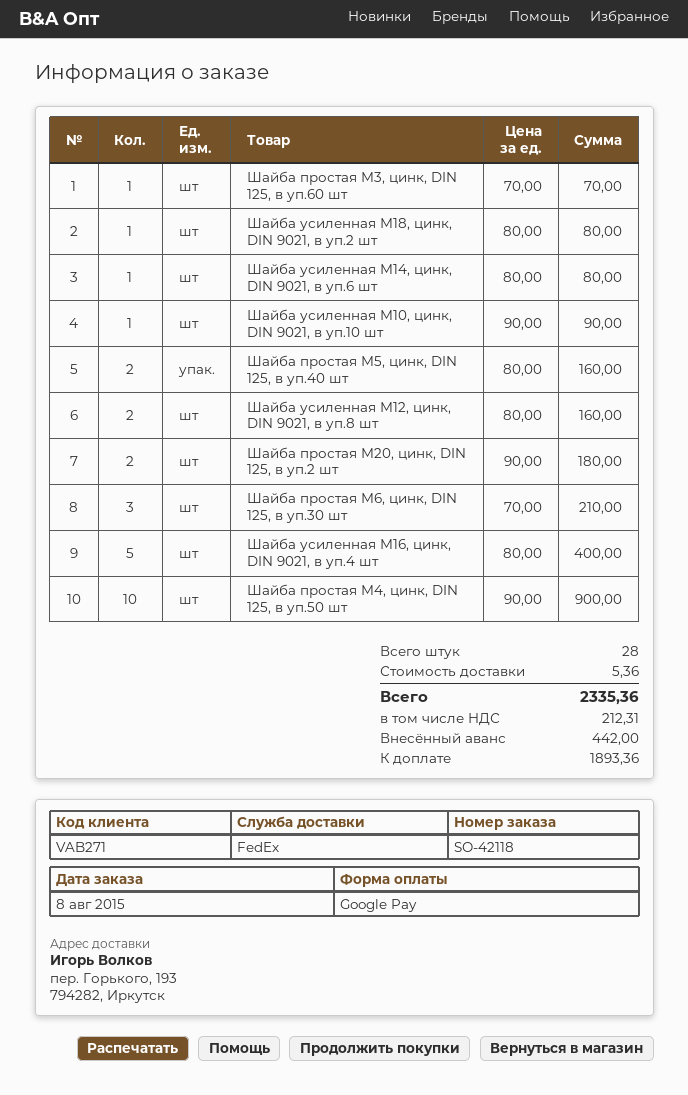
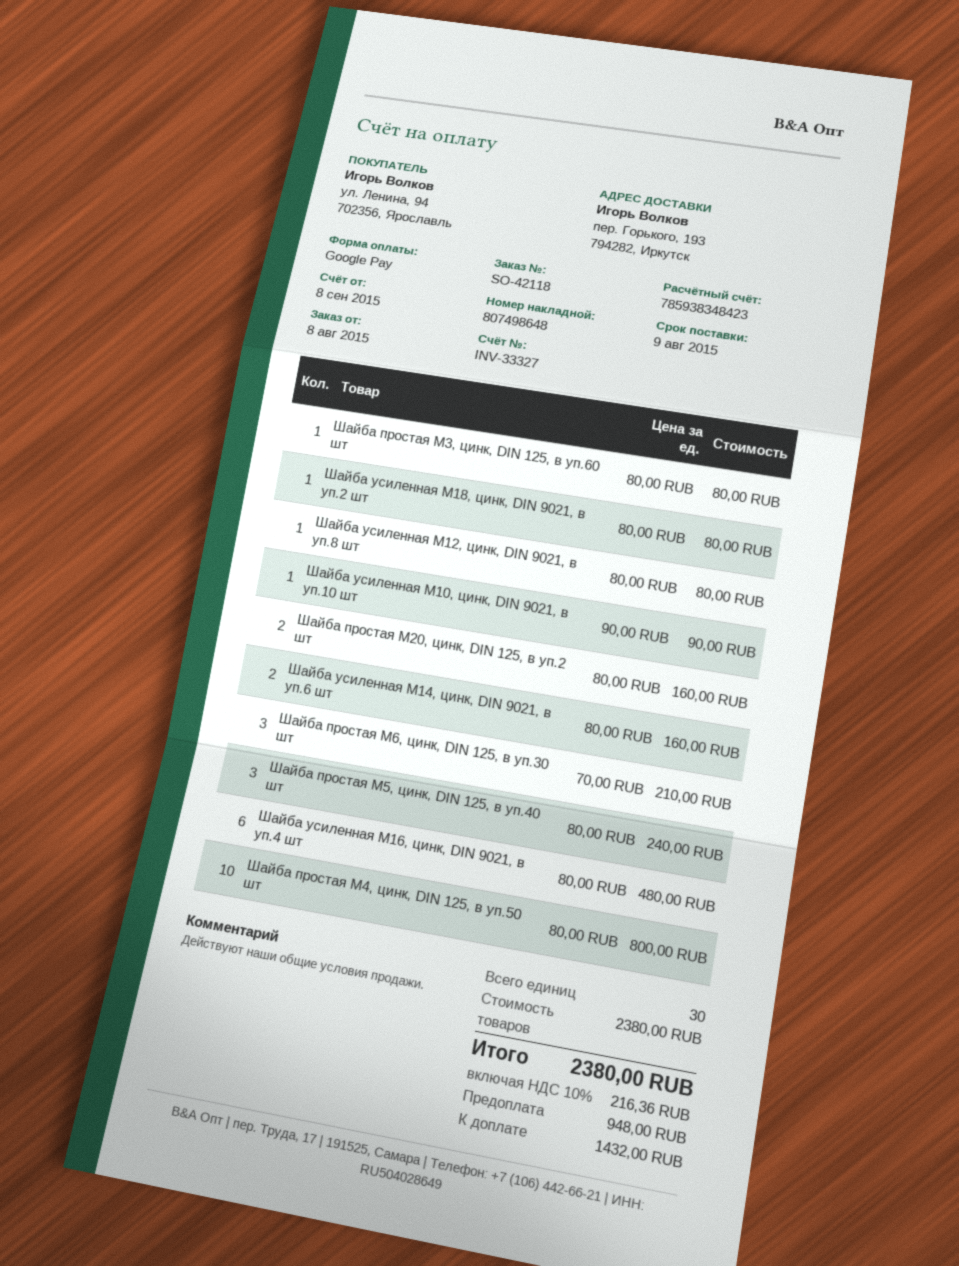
Шайба простая М3, цинк, DIN 125, в уп.60 шт: 1 x 70.00 = 70.00 -> 1 x 80.00 = 80.00
Шайба усиленная М14, цинк, DIN 9021, в уп.6 шт: 1 x 80.00 = 80.00 -> 2 x 80.00 = 160.00
Шайба простая М5, цинк, DIN 125, в уп.40 шт: 2 x 80.00 = 160.00 -> 3 x 80.00 = 240.00
Шайба усиленная М12, цинк, DIN 9021, в уп.8 шт: 2 x 80.00 = 160.00 -> 1 x 80.00 = 80.00
Шайба простая М20, цинк, DIN 125, в уп.2 шт: 2 x 90.00 = 180.00 -> 2 x 80.00 = 160.00
Шайба усиленная М16, цинк, DIN 9021, в уп.4 шт: 5 x 80.00 = 400.00 -> 6 x 80.00 = 480.00
Шайба простая М4, цинк, DIN 125, в уп.50 шт: 10 x 90.00 = 900.00 -> 10 x 80.00 = 800.00
total quantity: 28 -> 30
shipping: 5.36 -> none
tax: 212.31 -> 216.36
total: 2335.36 -> 2380.00
deposit: 442.00 -> 948.00
balance: 1893.36 -> 1432.00

